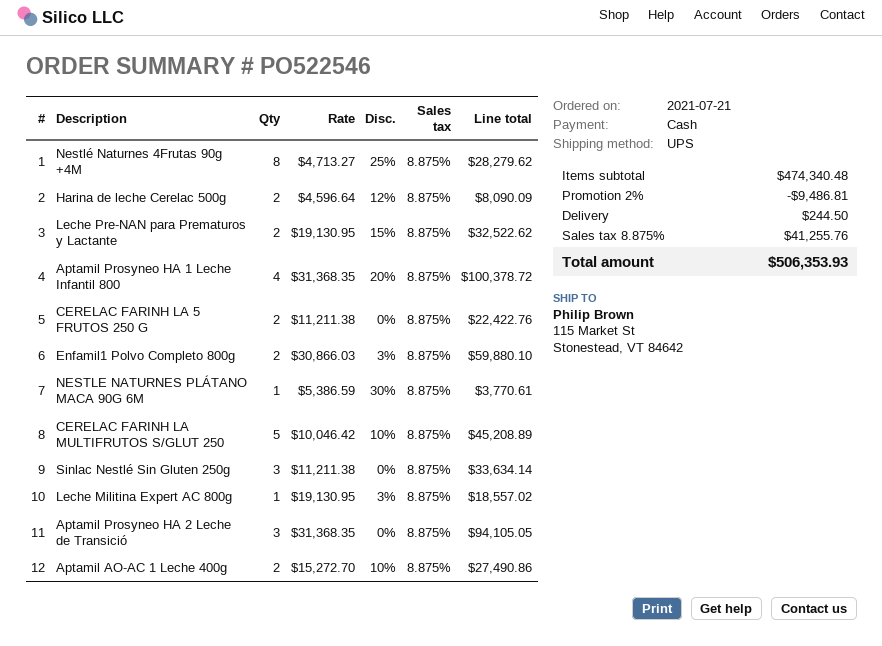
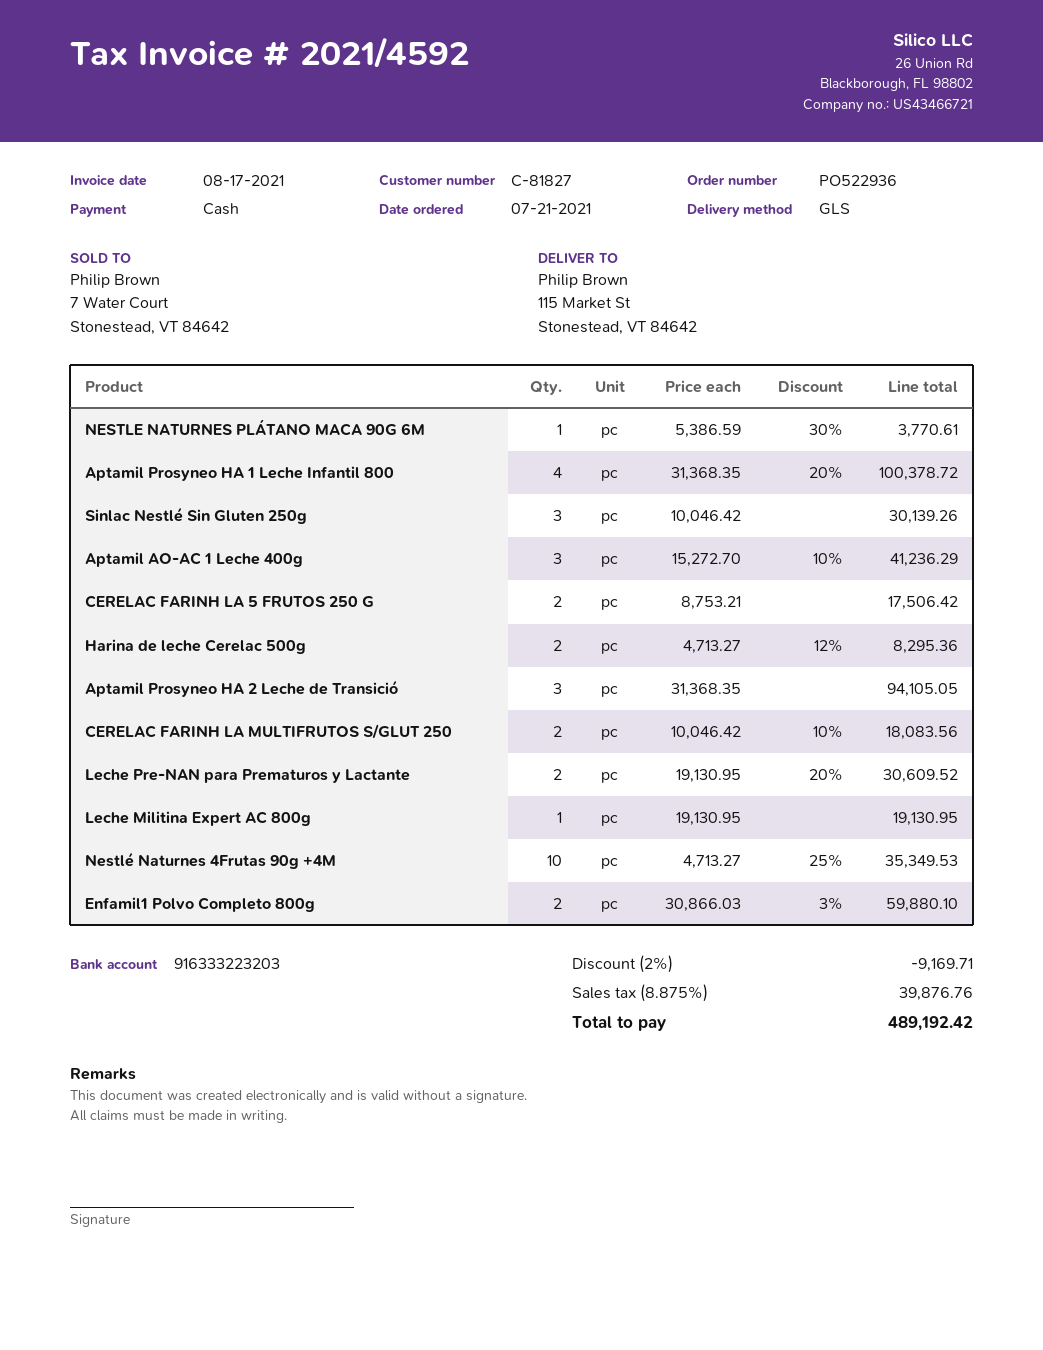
order number: PO522546 -> PO522936
shipping method: UPS -> GLS
Nestlé Naturnes 4Frutas 90g +4M: 8 x 4713.27 - 25% = 28279.62 -> 10 x 4713.27 - 25% = 35349.53
Harina de leche Cerelac 500g: 2 x 4596.64 - 12% = 8090.09 -> 2 x 4713.27 - 12% = 8295.36
Leche Pre-NAN para Prematuros y Lactante: 2 x 19130.95 - 15% = 32522.62 -> 2 x 19130.95 - 20% = 30609.52
CERELAC FARINH LA 5 FRUTOS 250 G: 2 x 11211.38 = 22422.76 -> 2 x 8753.21 = 17506.42
CERELAC FARINH LA MULTIFRUTOS S/GLUT 250: 5 x 10046.42 - 10% = 45208.89 -> 2 x 10046.42 - 10% = 18083.56
Sinlac Nestlé Sin Gluten 250g: 3 x 11211.38 = 33634.14 -> 3 x 10046.42 = 30139.26
Leche Militina Expert AC 800g: 1 x 19130.95 - 3% = 18557.02 -> 1 x 19130.95 = 19130.95
Aptamil AO-AC 1 Leche 400g: 2 x 15272.70 - 10% = 27490.86 -> 3 x 15272.70 - 10% = 41236.29
discount: 2% = 9486.81 -> 2% = 9169.71
shipping: 244.50 -> none
tax: 8.875% = 41255.76 -> 8.875% = 39876.76
total: 506353.93 -> 489192.42

